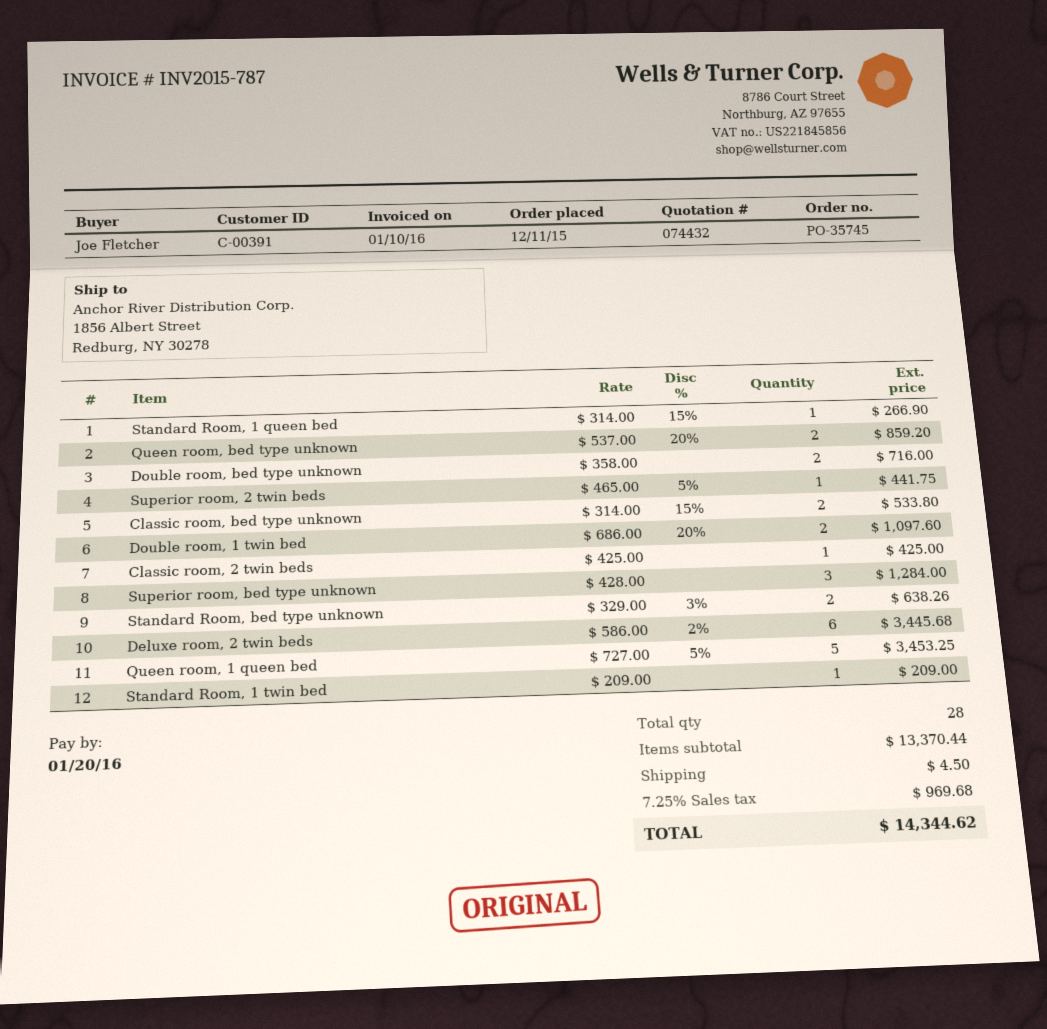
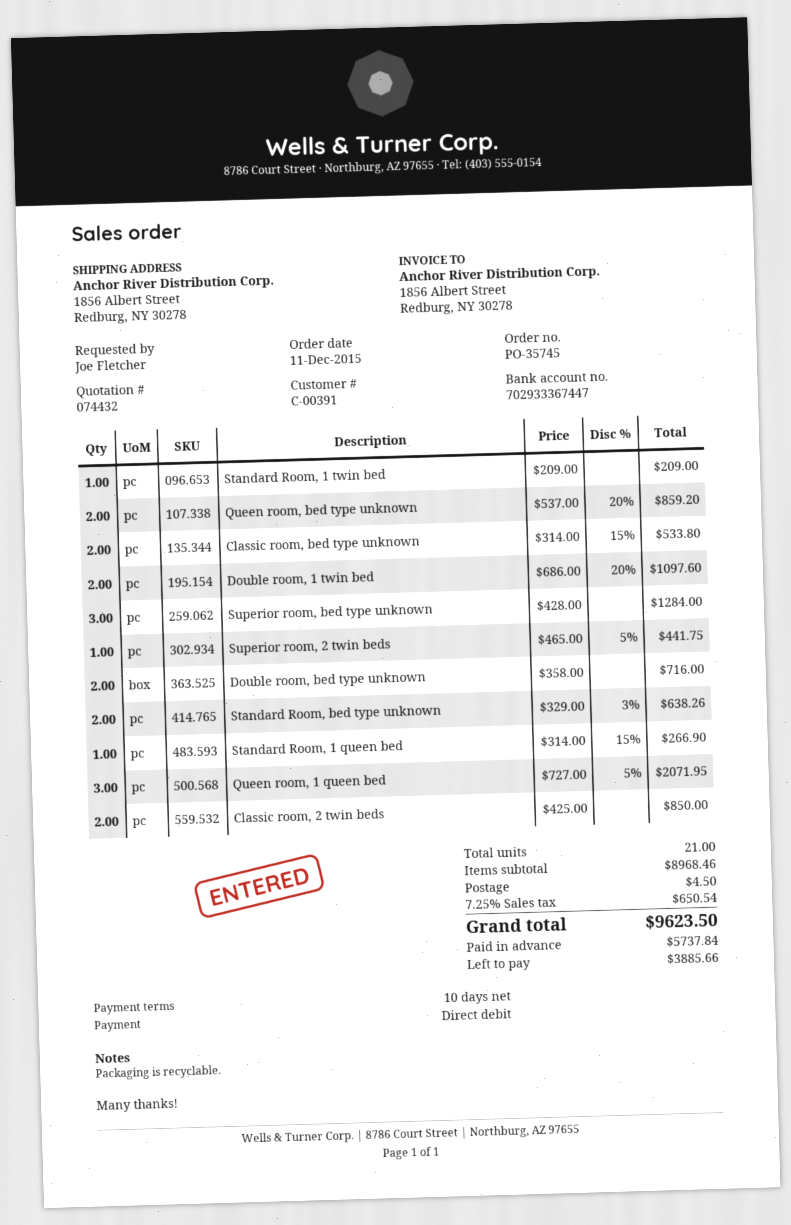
Classic room, 2 twin beds: 1 x 425.00 = 425.00 -> 2 x 425.00 = 850.00
Deluxe room, 2 twin beds: 6 x 586.00 - 2% = 3445.68 -> none
Queen room, 1 queen bed: 5 x 727.00 - 5% = 3453.25 -> 3 x 727.00 - 5% = 2071.95
total quantity: 28 -> 21
subtotal: 13370.44 -> 8968.46
tax: 7.25% = 969.68 -> 7.25% = 650.54
total: 14344.62 -> 9623.50

